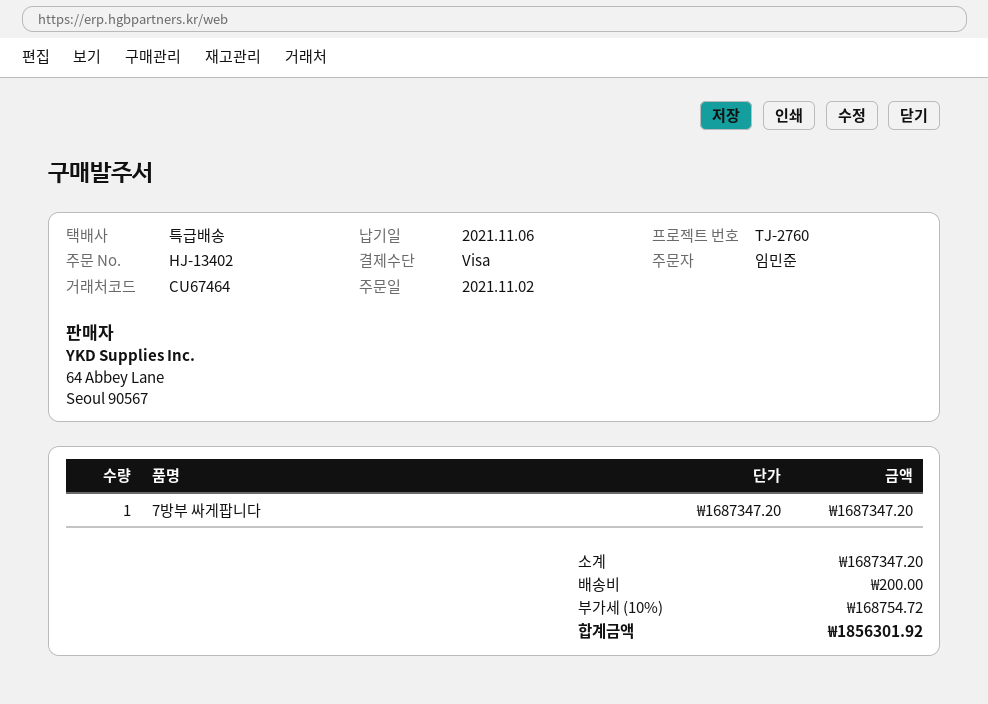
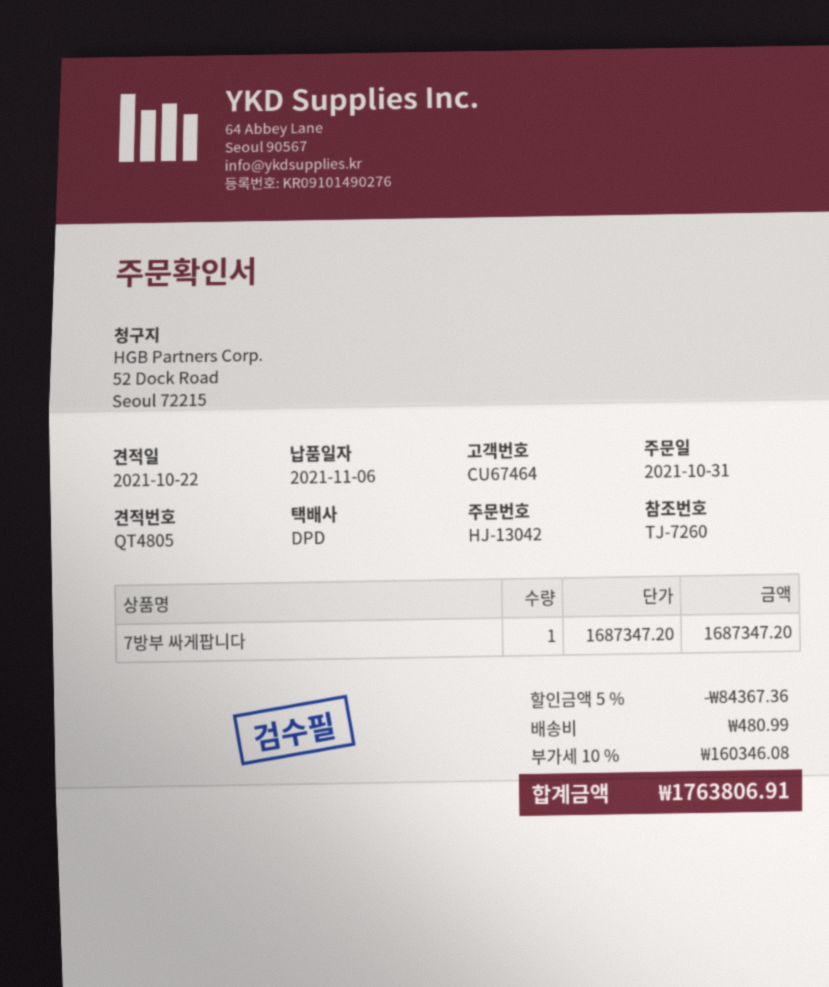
order number: HJ-13402 -> HJ-13042
order date: 2021-11-02 -> 2021-10-31
reference: TJ-2760 -> TJ-7260
shipping method: express -> DPD
discount: none -> 5% = 84367.36
shipping: 200.00 -> 480.99
tax: 10% = 168754.72 -> 10% = 160346.08
total: 1856301.92 -> 1763806.91

